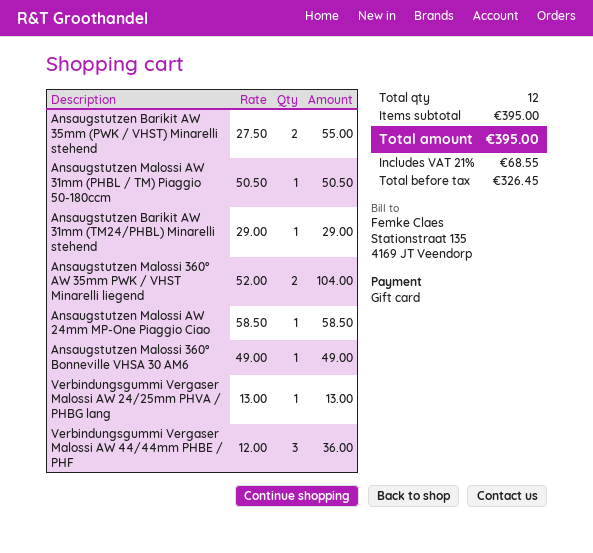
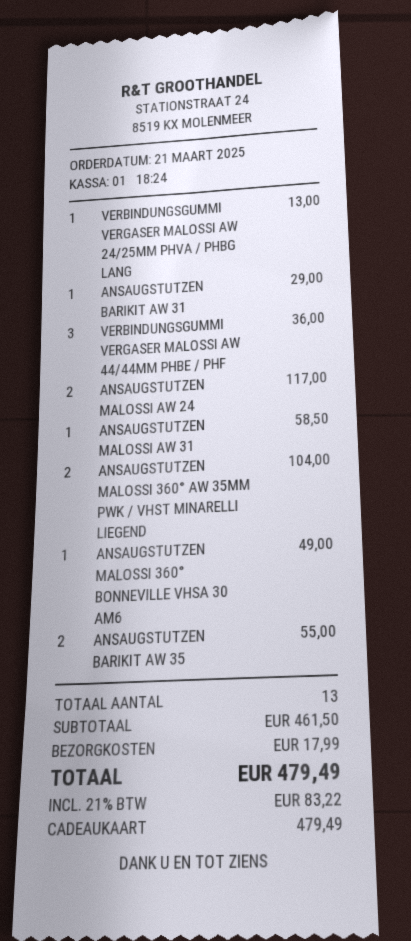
Ansaugstutzen Malossi AW 31mm (PHBL / TM) Piaggio 50-180ccm: 1 for 50.50 -> 1 for 58.50
Ansaugstutzen Malossi AW 24mm MP-One Piaggio Ciao: 1 for 58.50 -> 2 for 117.00
total quantity: 12 -> 13
subtotal: 395.00 -> 461.50
shipping: none -> 17.99
tax: 21% = 68.55 -> 21% = 83.22
total: 395.00 -> 479.49

